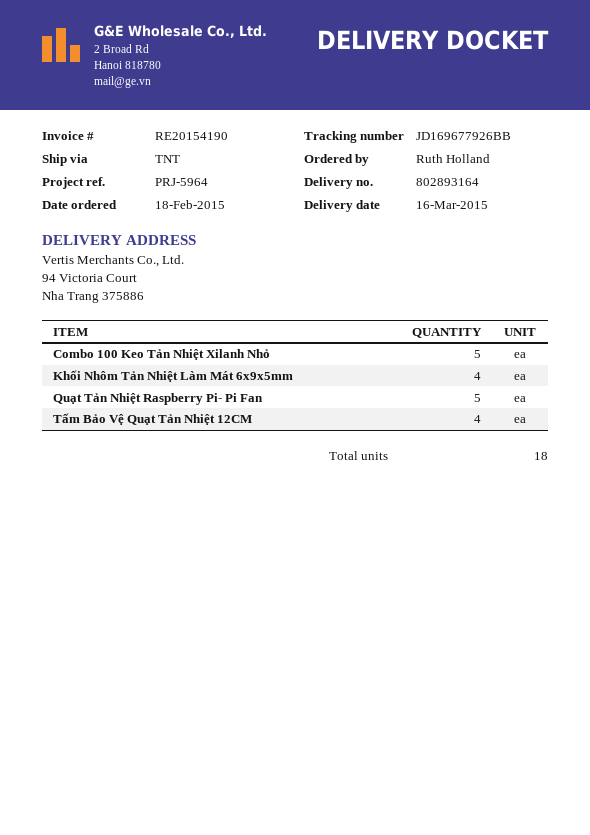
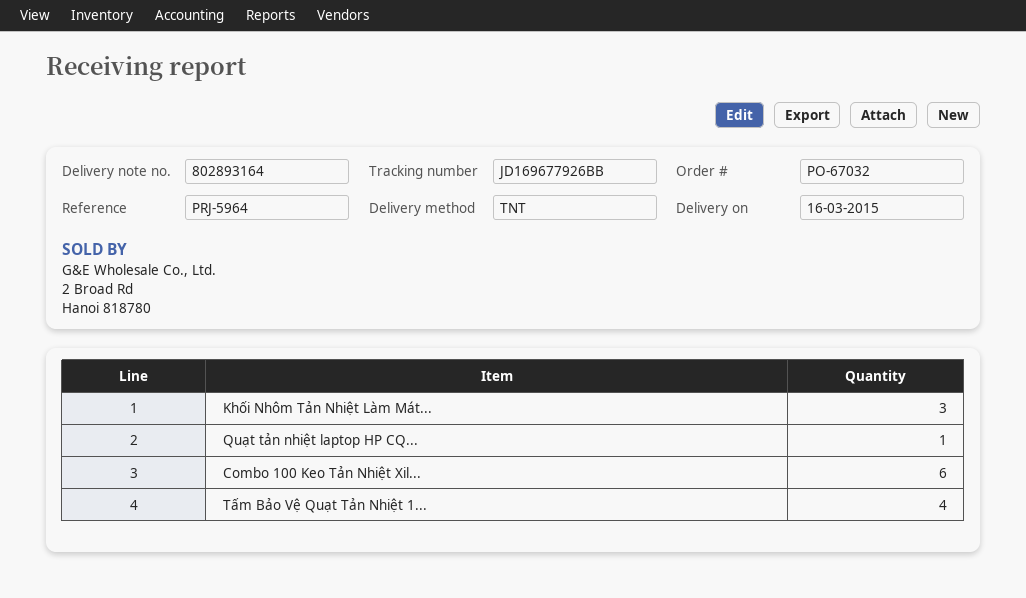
Combo 100 Keo Tản Nhiệt Xilanh Nhỏ: 5 -> 6
Khối Nhôm Tản Nhiệt Làm Mát 6x9x5mm: 4 -> 3
Quạt Tản Nhiệt Raspberry Pi- Pi Fan: 5 -> none
Quạt tản nhiệt laptop HP CQ...: none -> 1

